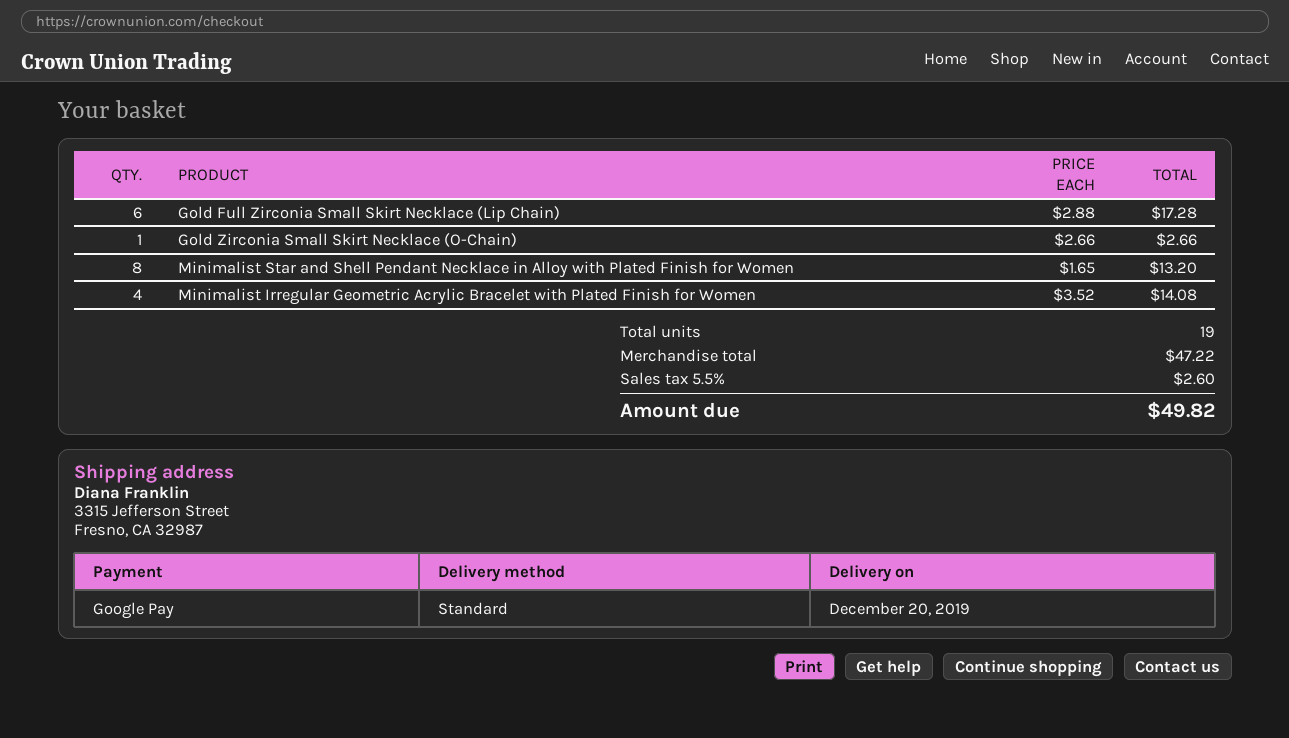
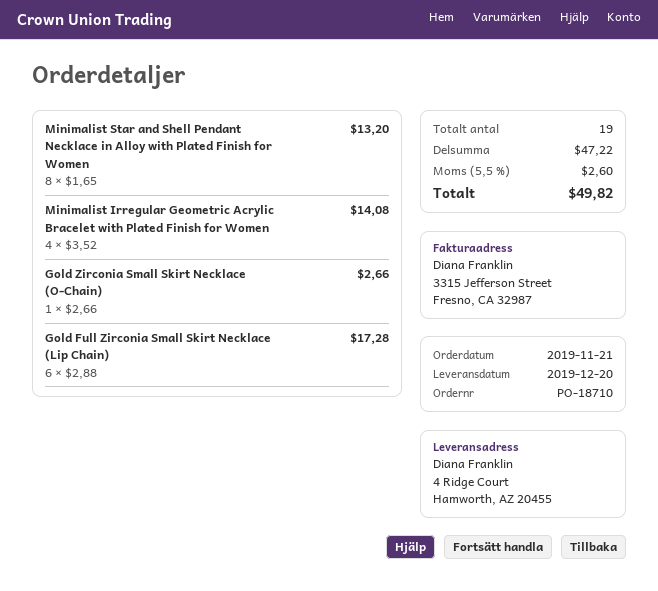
ship to: 3315 Jefferson Street, Fresno, CA 32987 -> 4 Ridge Court, Hamworth, AZ 20455

